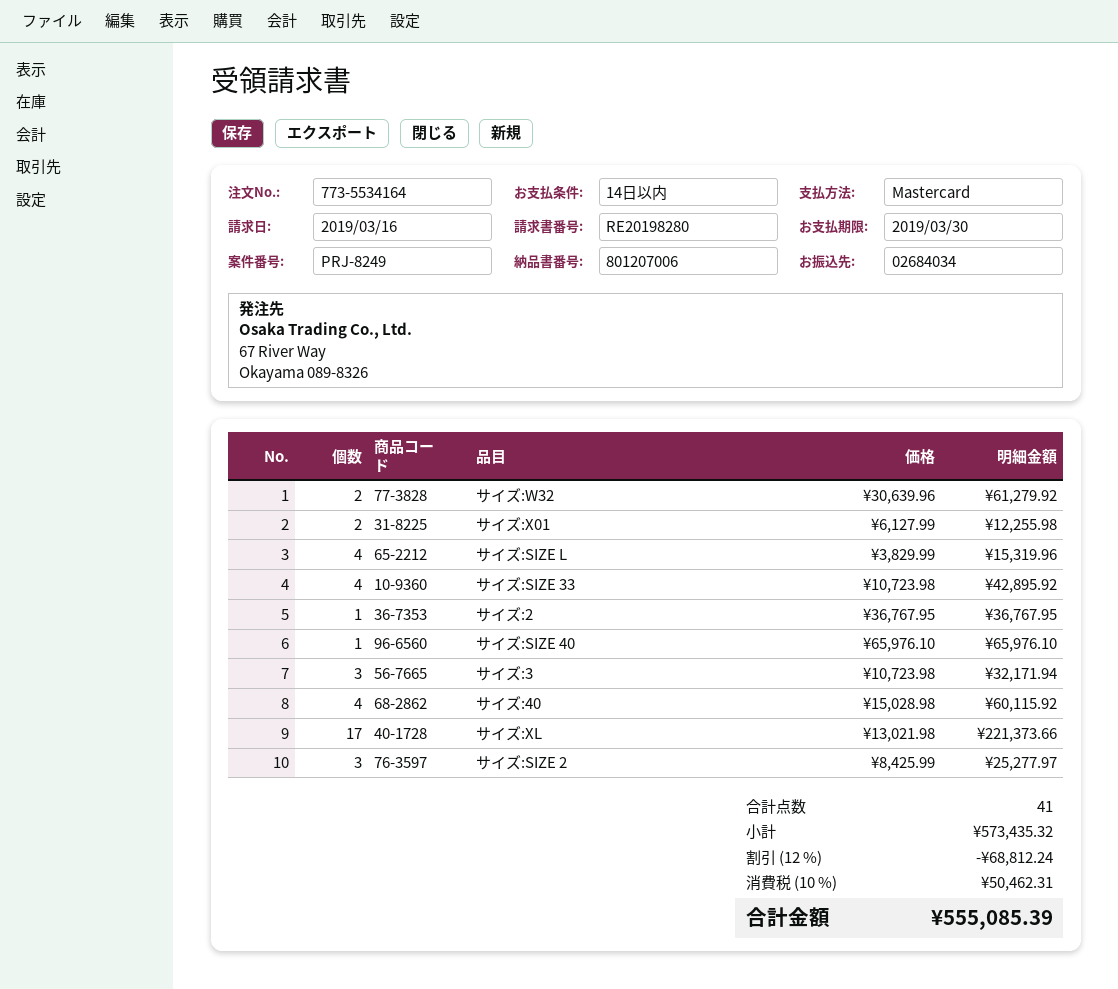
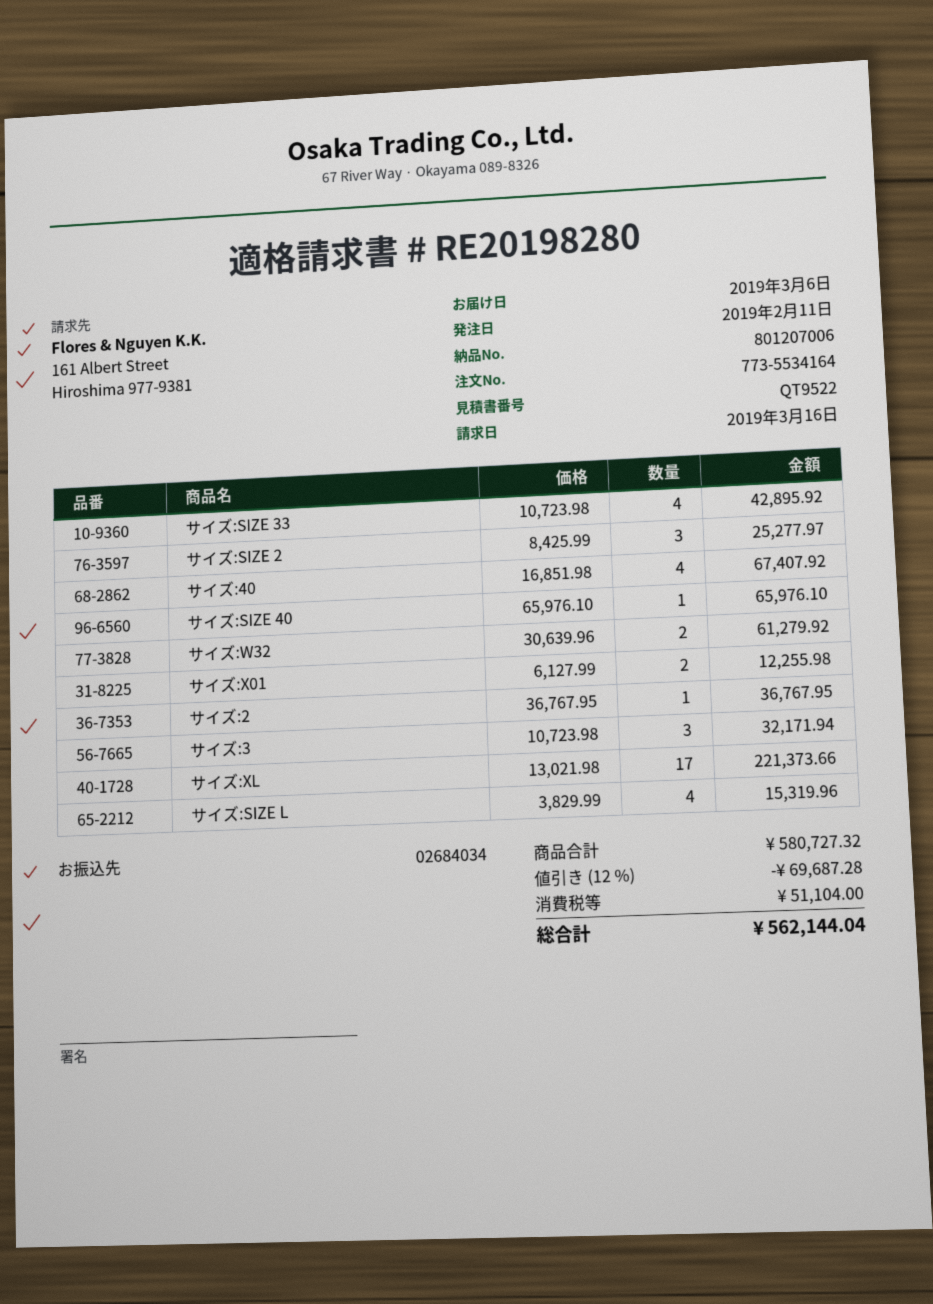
サイズ:40: 4 x 15028.98 = 60115.92 -> 4 x 16851.98 = 67407.92
subtotal: 573435.32 -> 580727.32
discount: 12% = 68812.24 -> 12% = 69687.28
tax: 50462.31 -> 51104.00
total: 555085.39 -> 562144.04

